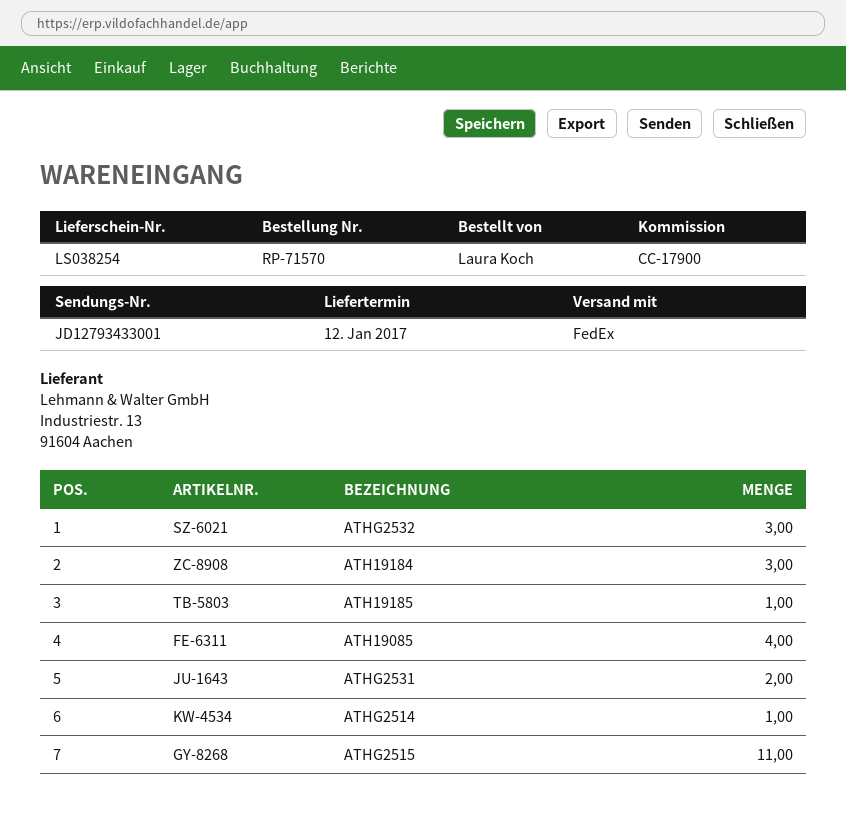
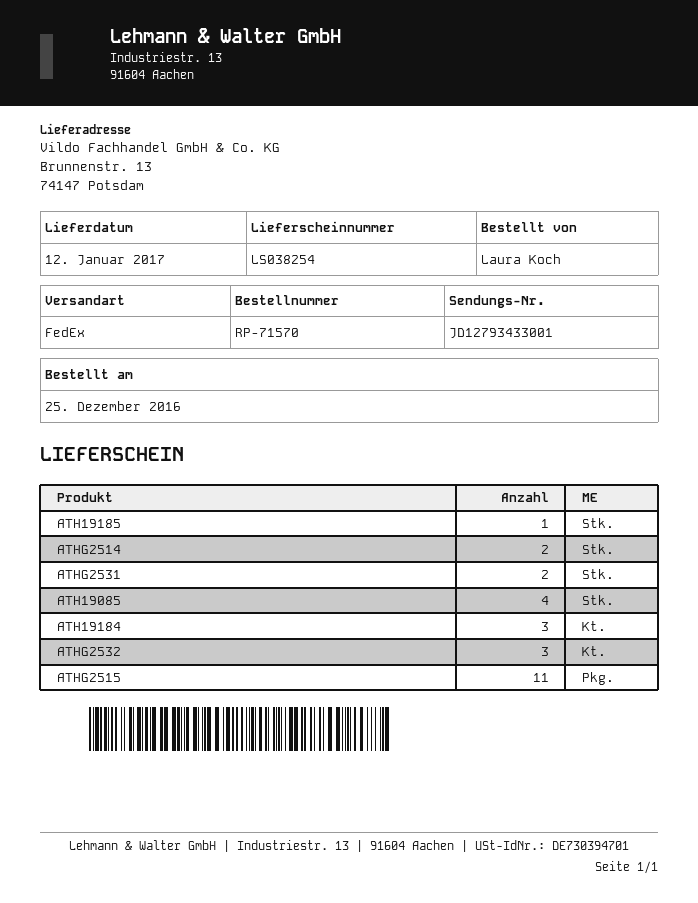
ATHG2514: 1 -> 2

